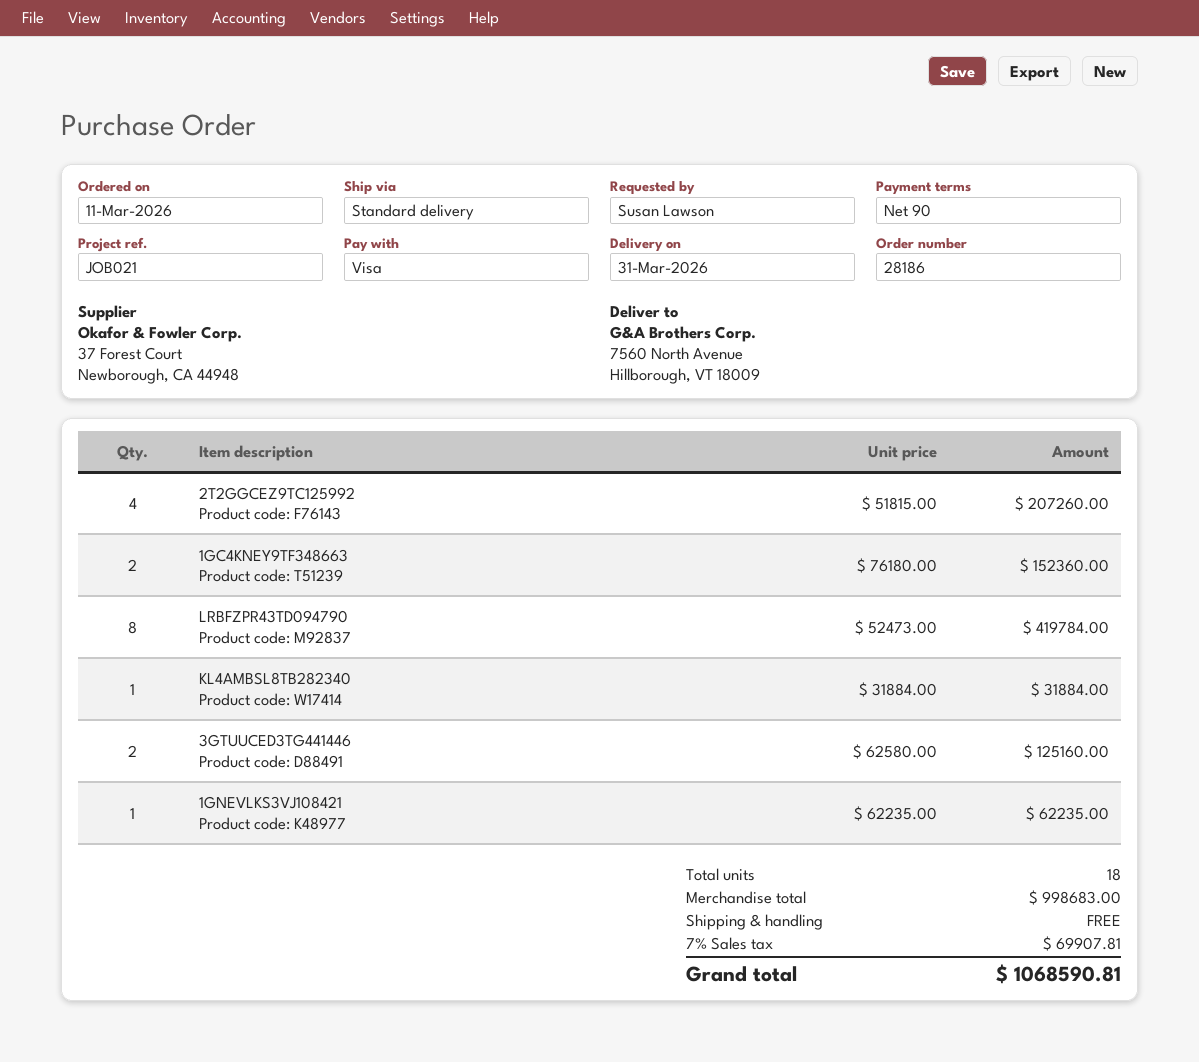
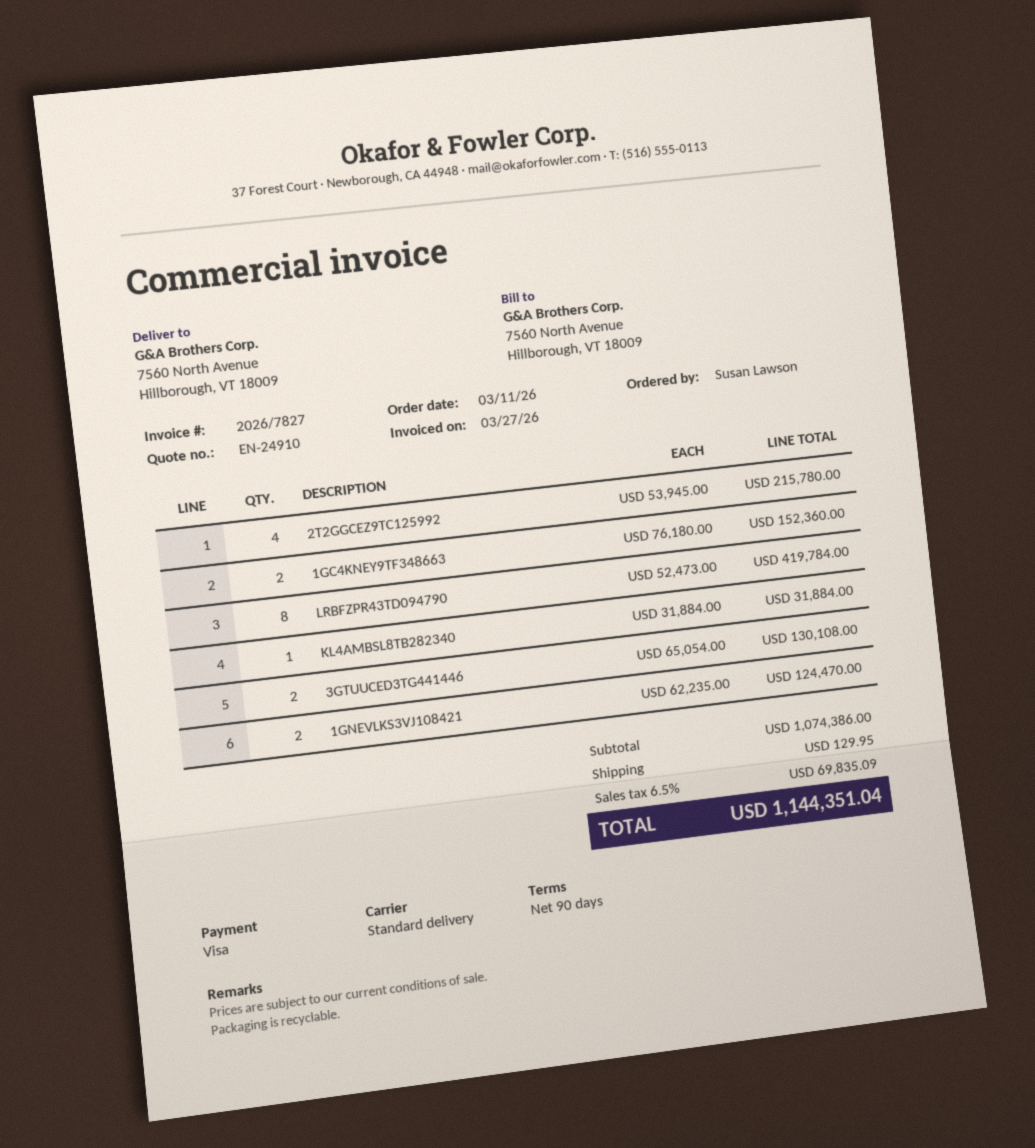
2T2GGCEZ9TC125992: 4 x 51815.00 = 207260.00 -> 4 x 53945.00 = 215780.00
3GTUUCED3TG441446: 2 x 62580.00 = 125160.00 -> 2 x 65054.00 = 130108.00
1GNEVLKS3VJ108421: 1 x 62235.00 = 62235.00 -> 2 x 62235.00 = 124470.00
subtotal: 998683.00 -> 1074386.00
shipping: 0.00 -> 129.95
tax: 7% = 69907.81 -> 6.5% = 69835.09
total: 1068590.81 -> 1144351.04

